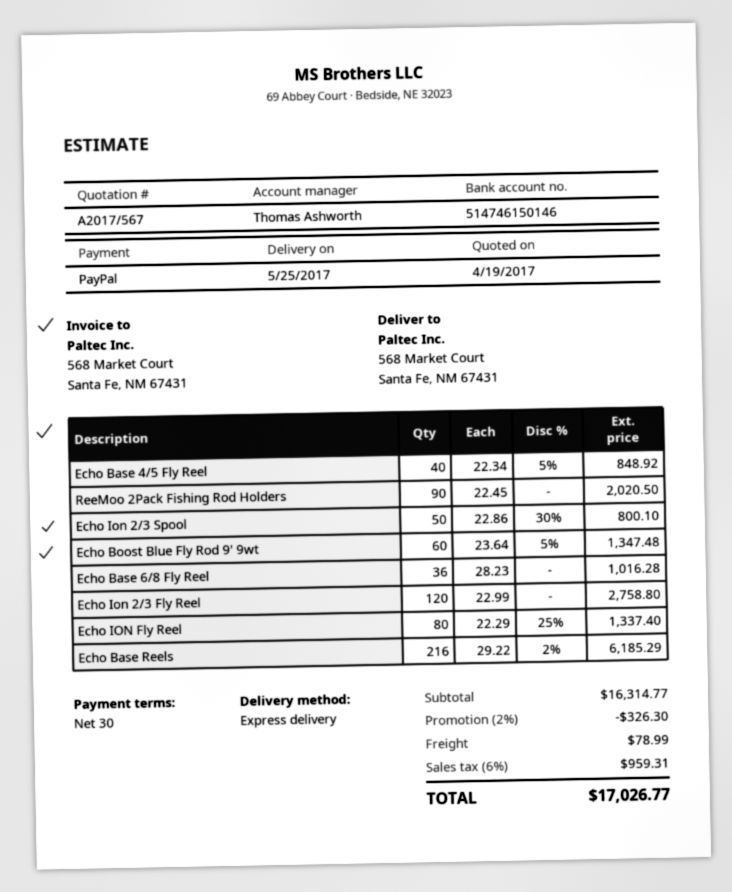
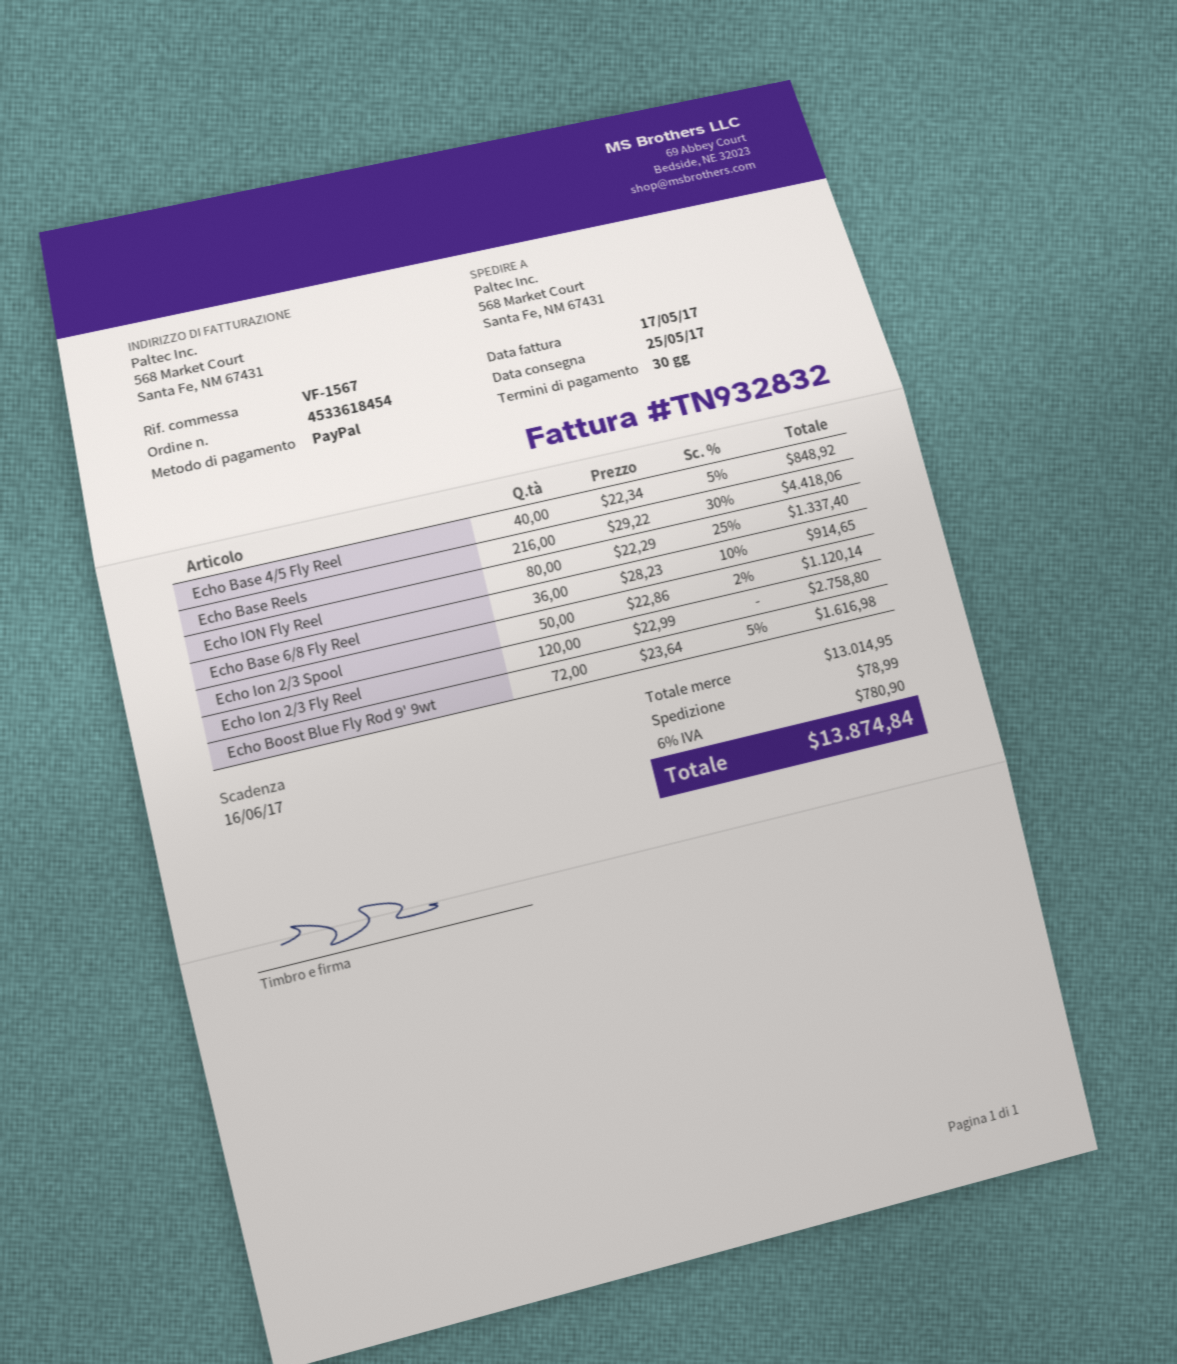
ReeMoo 2Pack Fishing Rod Holders: 90 x 22.45 = 2020.50 -> none
Echo Ion 2/3 Spool: 50 x 22.86 - 30% = 800.10 -> 50 x 22.86 - 2% = 1120.14
Echo Boost Blue Fly Rod 9' 9wt: 60 x 23.64 - 5% = 1347.48 -> 72 x 23.64 - 5% = 1616.98
Echo Base 6/8 Fly Reel: 36 x 28.23 = 1016.28 -> 36 x 28.23 - 10% = 914.65
Echo Base Reels: 216 x 29.22 - 2% = 6185.29 -> 216 x 29.22 - 30% = 4418.06
subtotal: 16314.77 -> 13014.95
discount: 2% = 326.30 -> none
tax: 6% = 959.31 -> 6% = 780.90
total: 17026.77 -> 13874.84

